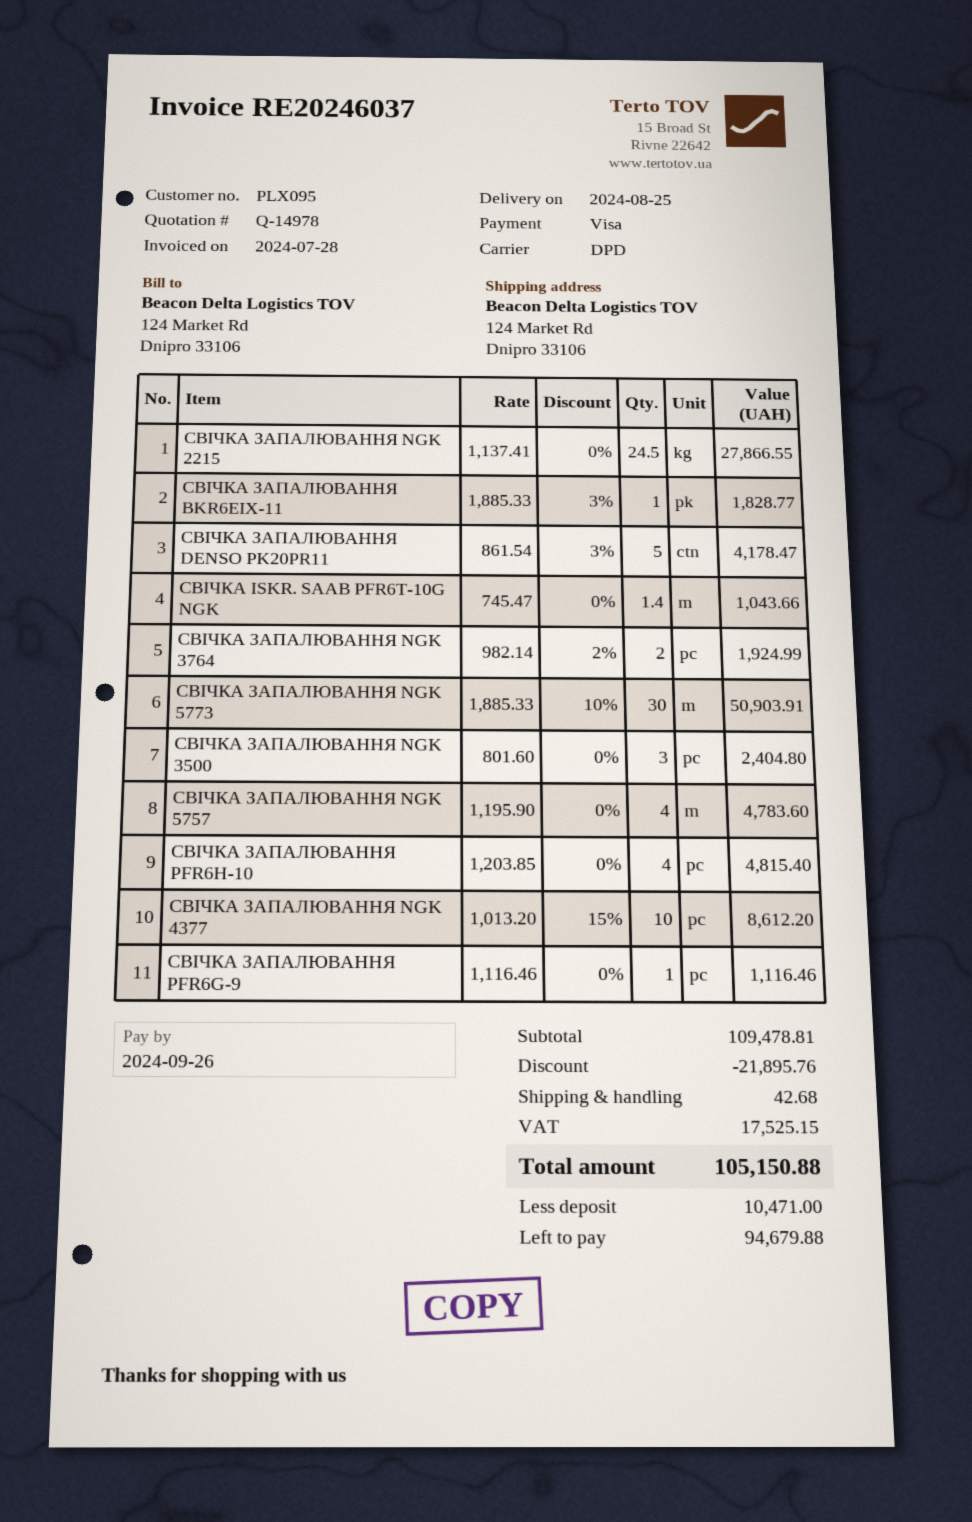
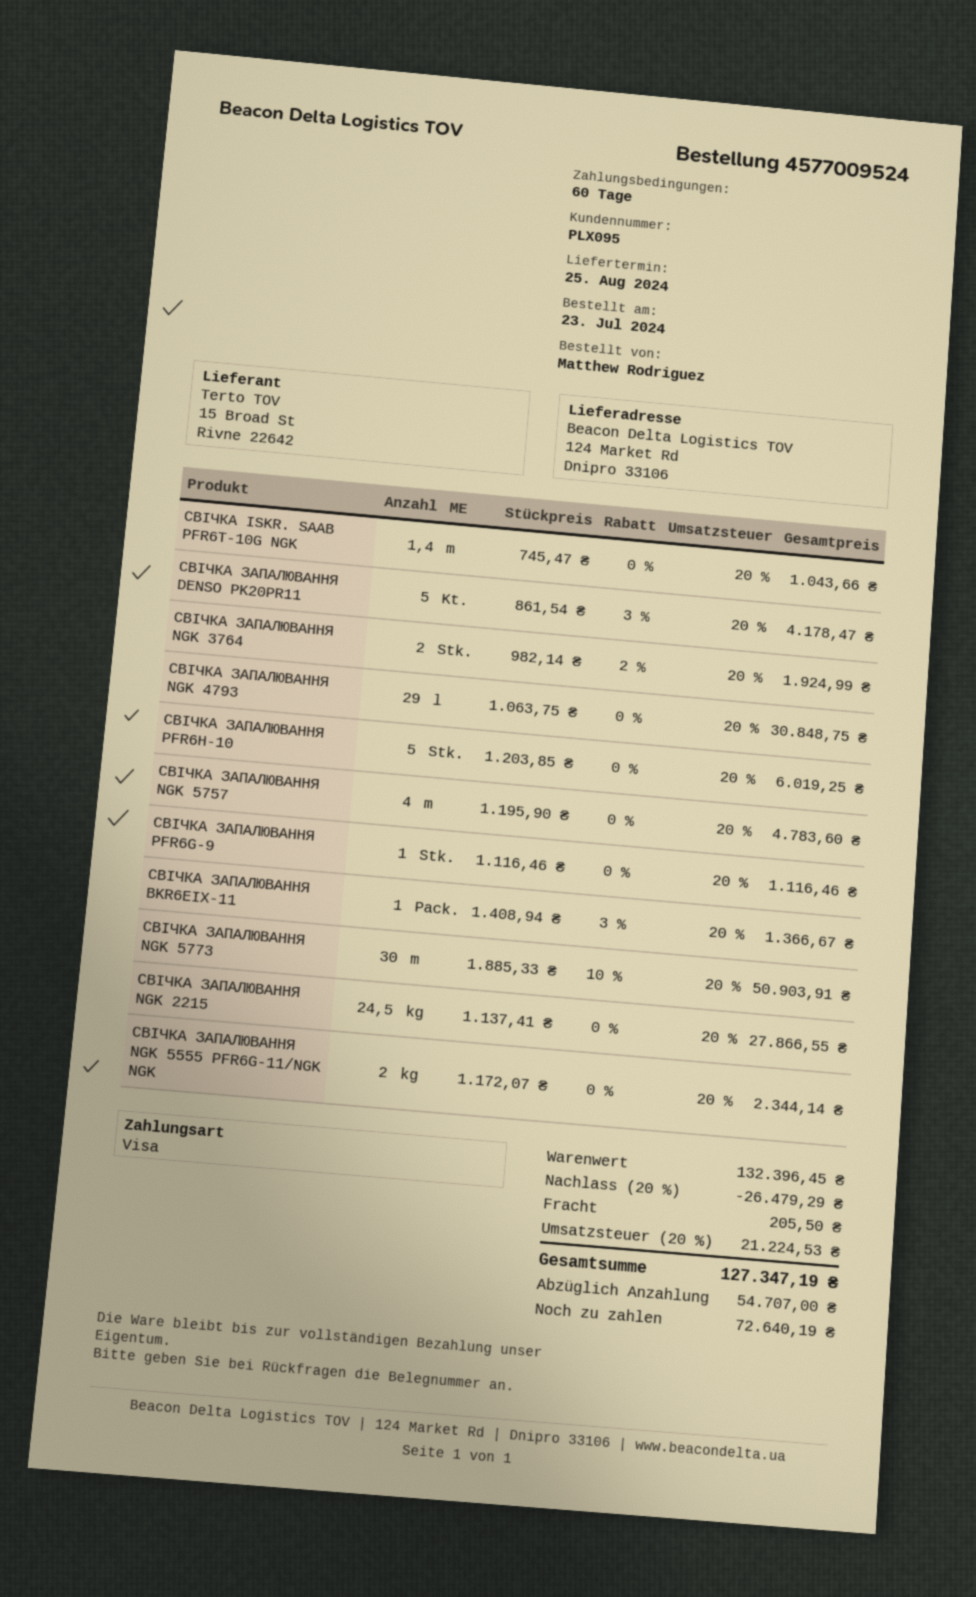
СВІЧКА ЗАПАЛЮВАННЯ BKR6EIX-11: 1 x 1885.33 - 3% = 1828.77 -> 1 x 1408.94 - 3% = 1366.67
СВІЧКА ЗАПАЛЮВАННЯ NGK 3500: 3 x 801.60 = 2404.80 -> none
СВІЧКА ЗАПАЛЮВАННЯ PFR6H-10: 4 x 1203.85 = 4815.40 -> 5 x 1203.85 = 6019.25
СВІЧКА ЗАПАЛЮВАННЯ NGK 4377: 10 x 1013.20 - 15% = 8612.20 -> none
СВІЧКА ЗАПАЛЮВАННЯ NGK 4793: none -> 29 x 1063.75 = 30848.75
СВІЧКА ЗАПАЛЮВАННЯ NGK 5555 PFR6G-11/NGK NGK: none -> 2 x 1172.07 = 2344.14
subtotal: 109478.81 -> 132396.45
discount: 21895.76 -> 26479.29
shipping: 42.68 -> 205.50
tax: 17525.15 -> 21224.53
total: 105150.88 -> 127347.19
deposit: 10471.00 -> 54707.00
balance: 94679.88 -> 72640.19

